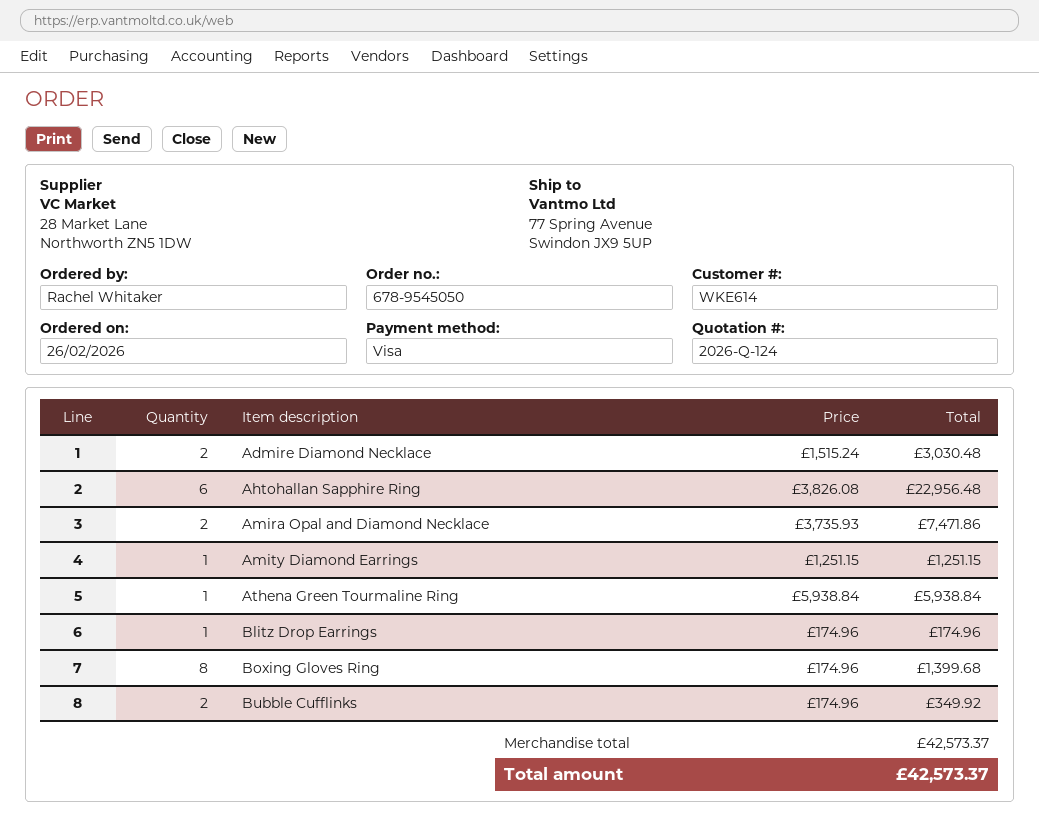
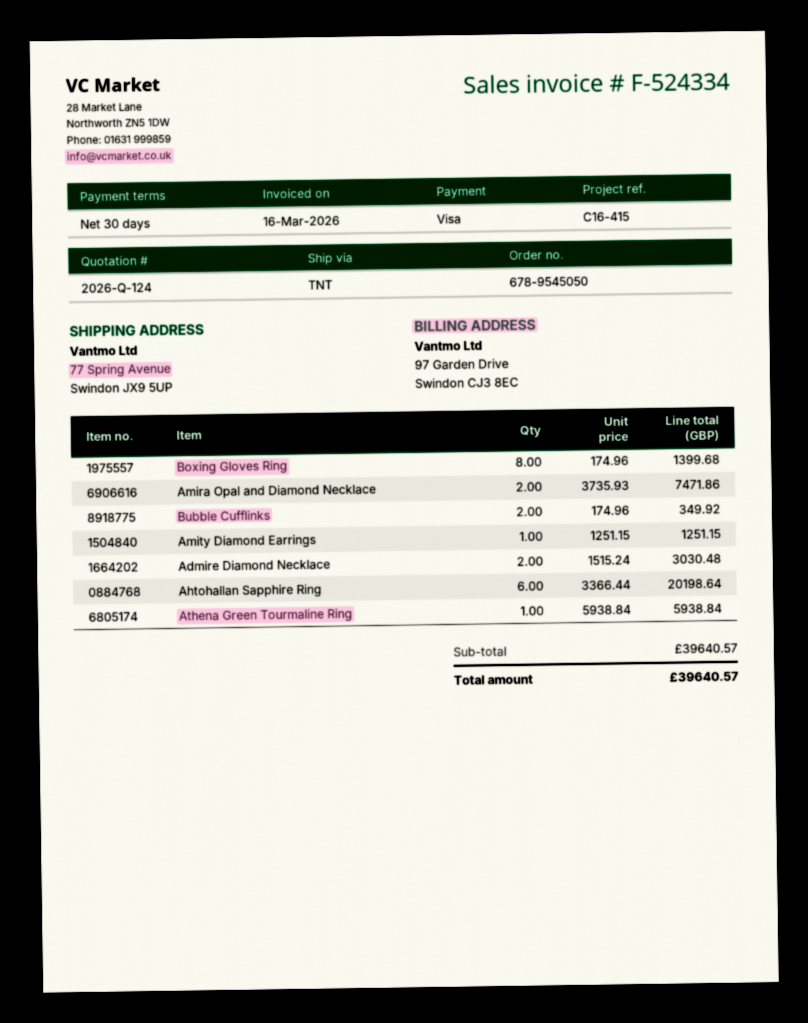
Ahtohallan Sapphire Ring: 6 x 3826.08 = 22956.48 -> 6 x 3366.44 = 20198.64
Blitz Drop Earrings: 1 x 174.96 = 174.96 -> none
subtotal: 42573.37 -> 39640.57
total: 42573.37 -> 39640.57

